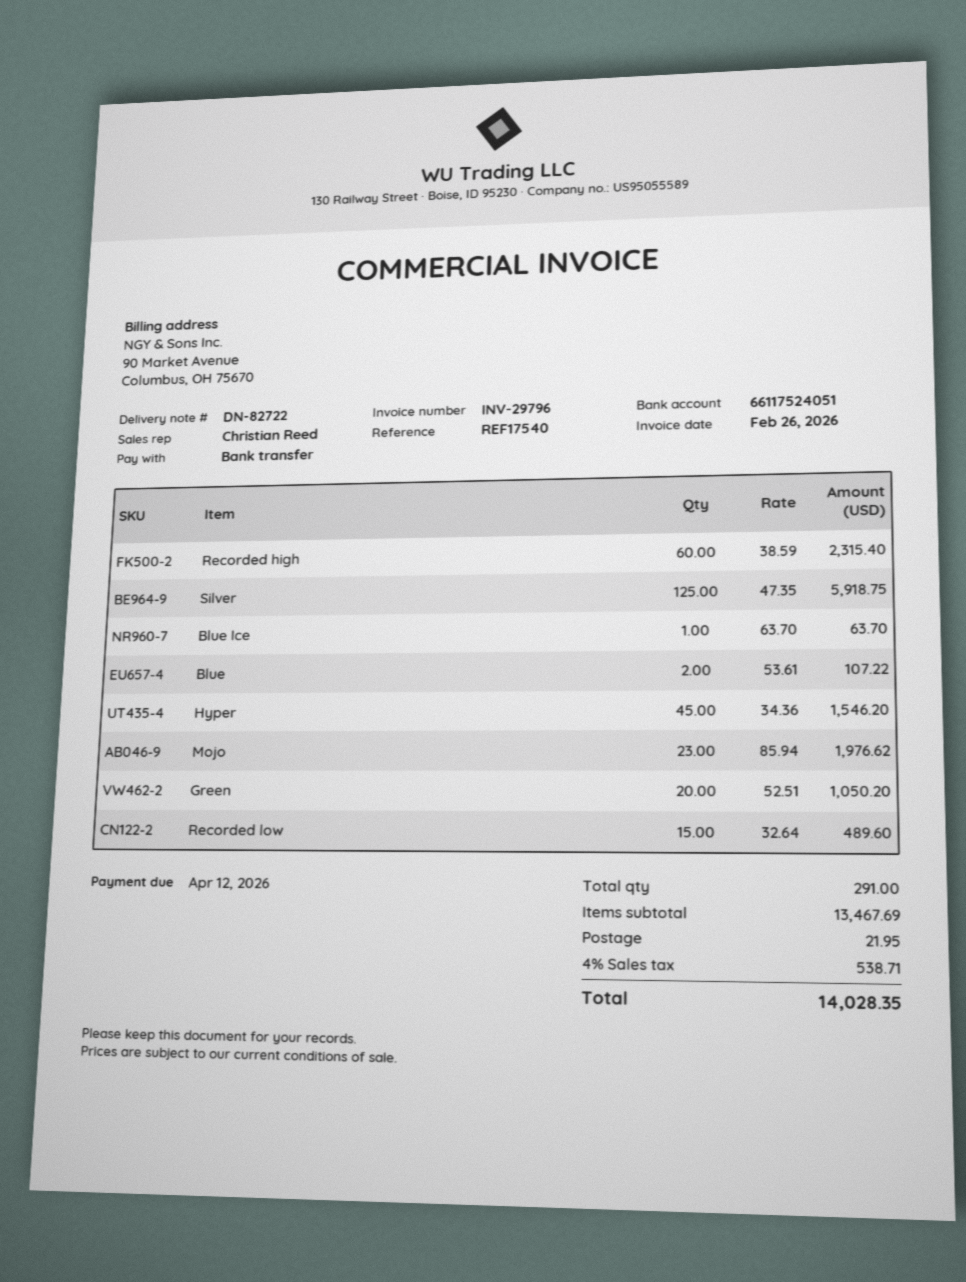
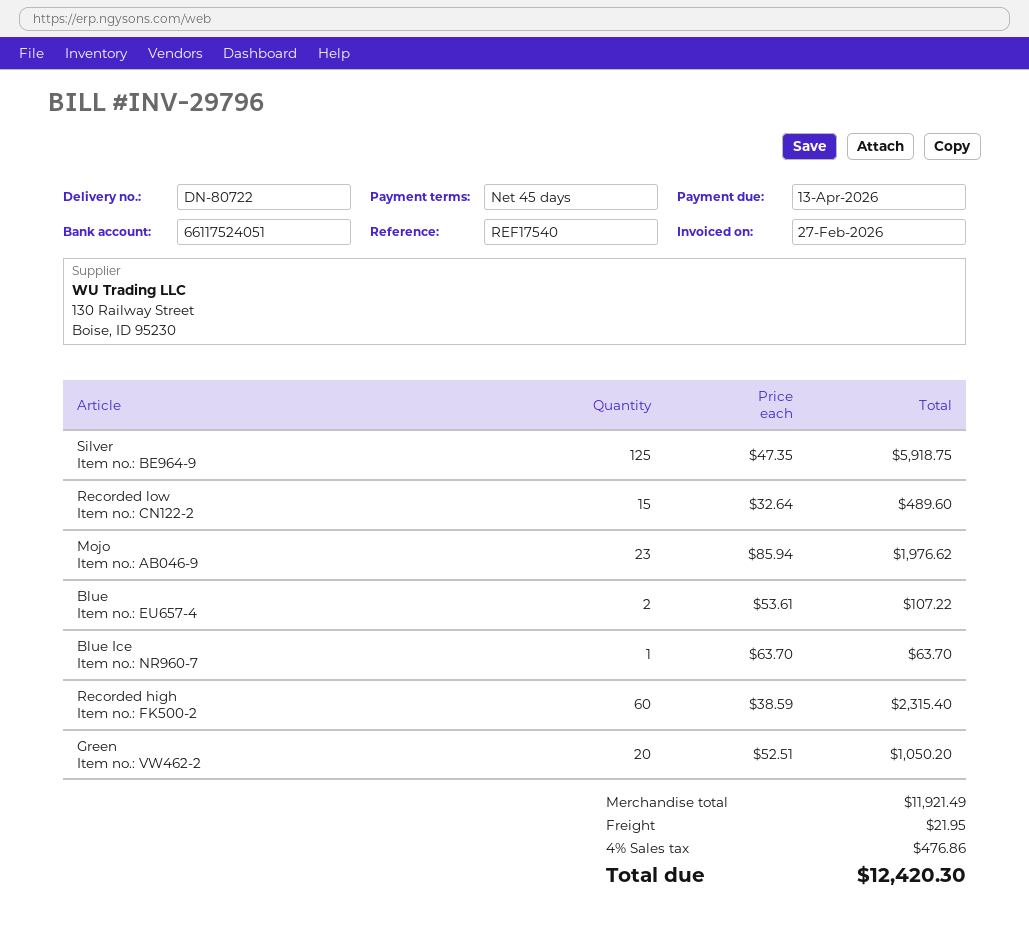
delivery note number: DN-82722 -> DN-80722
invoice date: 2026-02-26 -> 2026-02-27
due date: 2026-04-12 -> 2026-04-13
Hyper: 45 x 34.36 = 1546.20 -> none
subtotal: 13467.69 -> 11921.49
tax: 4% = 538.71 -> 4% = 476.86
total: 14028.35 -> 12420.30

